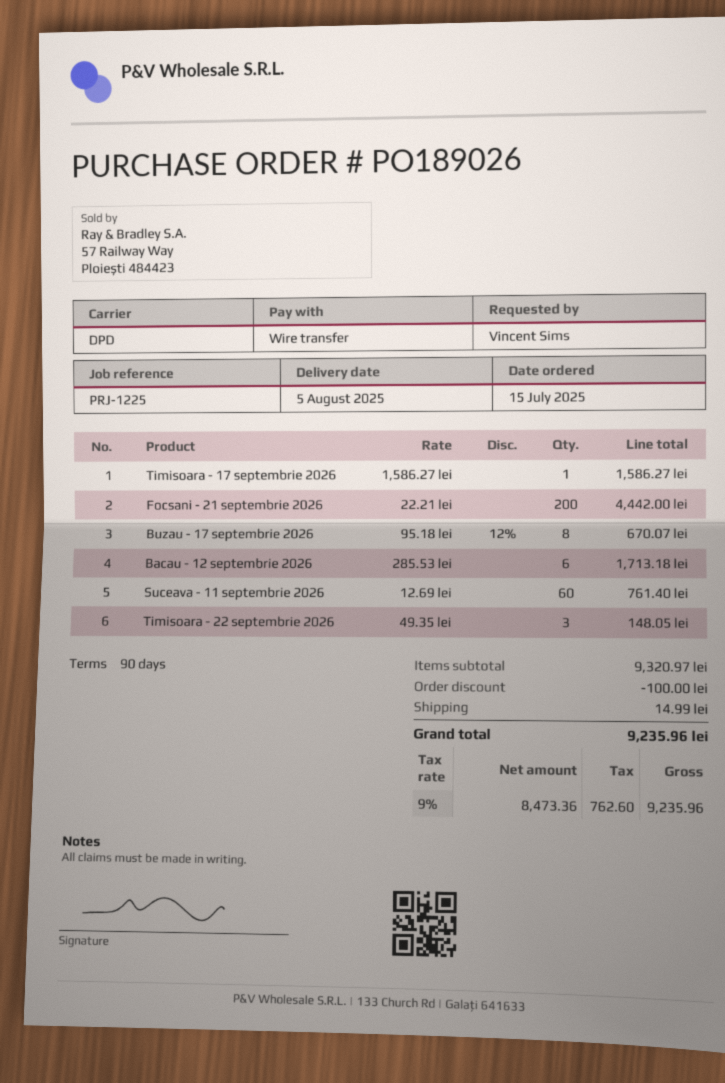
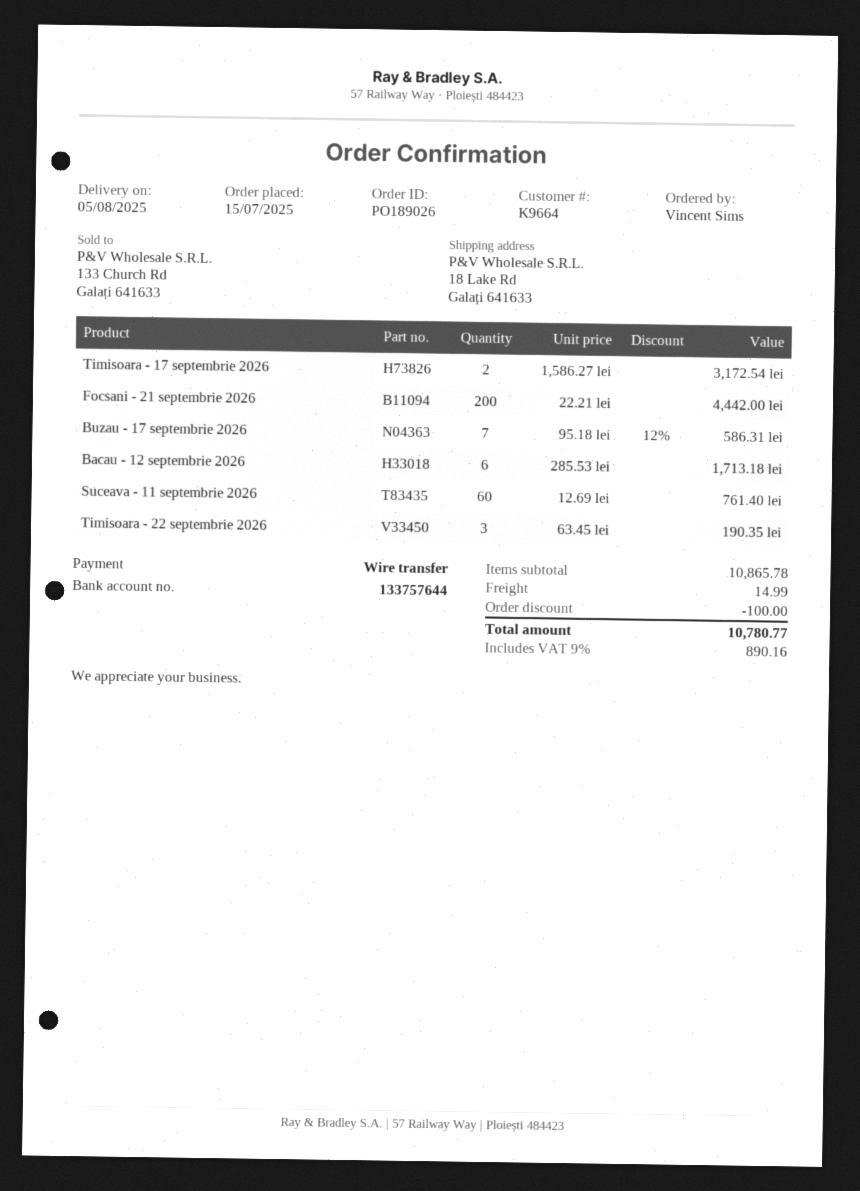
Timisoara - 17 septembrie 2026: 1 x 1586.27 = 1586.27 -> 2 x 1586.27 = 3172.54
Buzau - 17 septembrie 2026: 8 x 95.18 - 12% = 670.07 -> 7 x 95.18 - 12% = 586.31
Timisoara - 22 septembrie 2026: 3 x 49.35 = 148.05 -> 3 x 63.45 = 190.35
subtotal: 9320.97 -> 10865.78
tax: 9% = 762.60 -> 9% = 890.16
total: 9235.96 -> 10780.77

